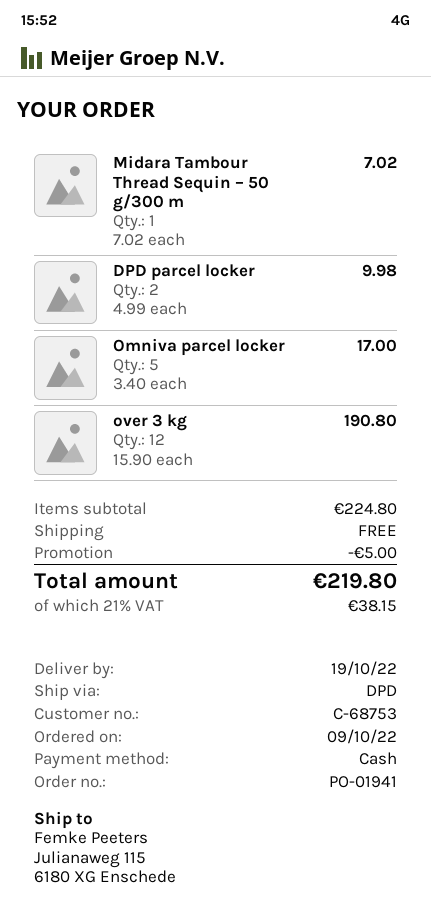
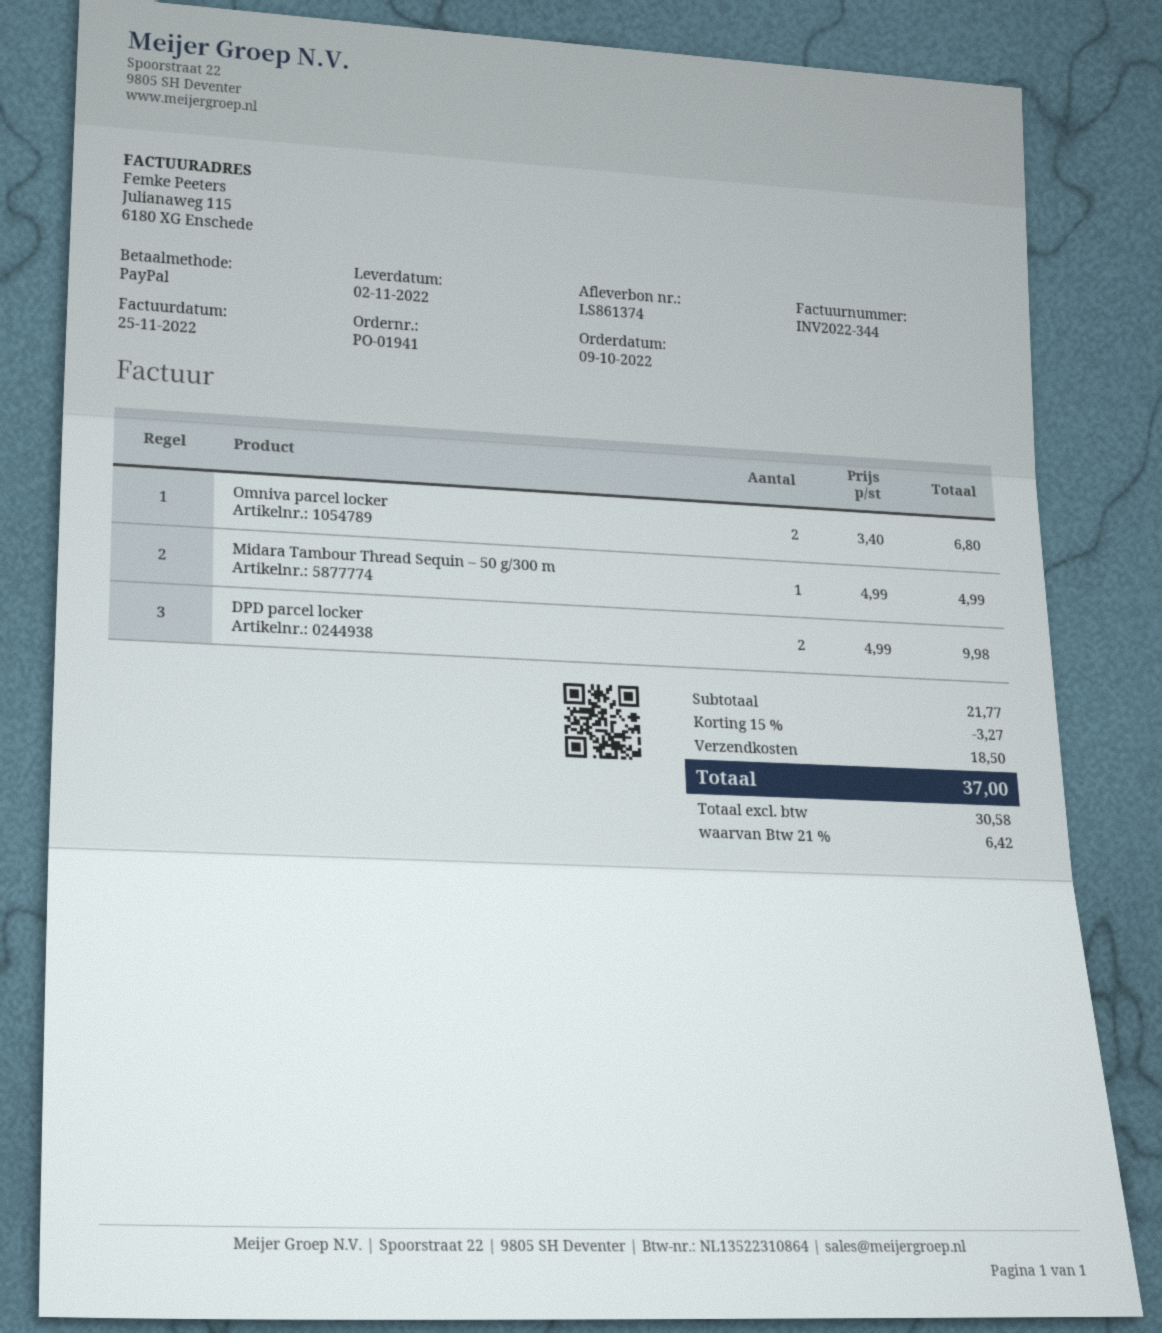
delivery date: 2022-10-19 -> 2022-11-02
payment method: cash -> PayPal
Midara Tambour Thread Sequin – 50 g/300 m: 1 x 7.02 = 7.02 -> 1 x 4.99 = 4.99
Omniva parcel locker: 5 x 3.40 = 17.00 -> 2 x 3.40 = 6.80
over 3 kg: 12 x 15.90 = 190.80 -> none
subtotal: 224.80 -> 21.77
discount: 5.00 -> 3.27
shipping: 0.00 -> 18.50
tax: 21% = 38.15 -> 21% = 6.42
total: 219.80 -> 37.00

